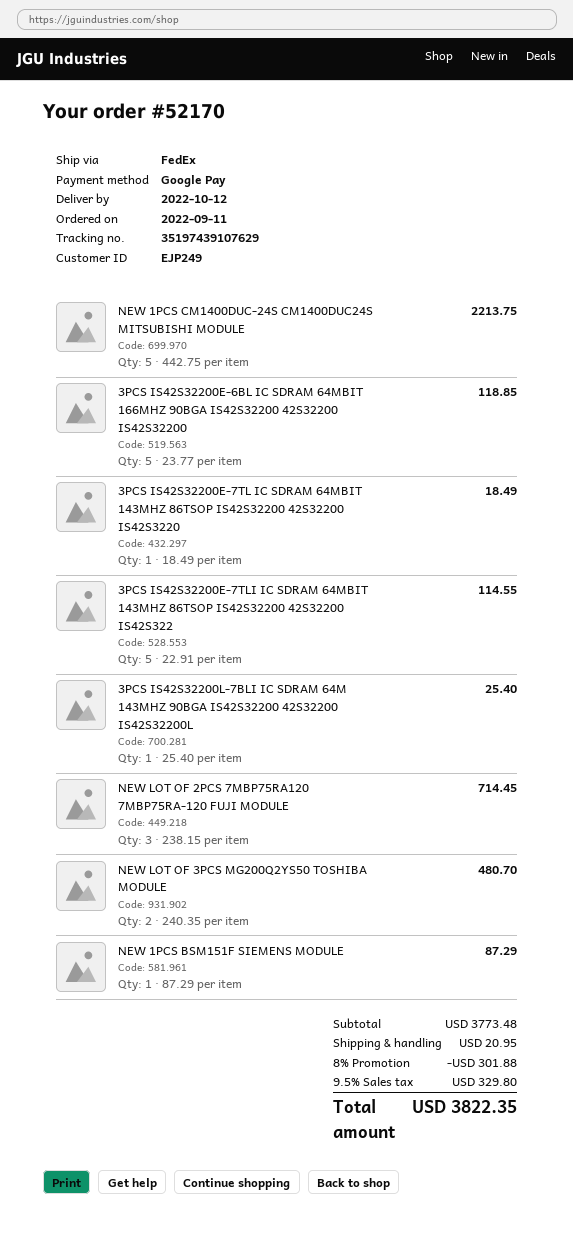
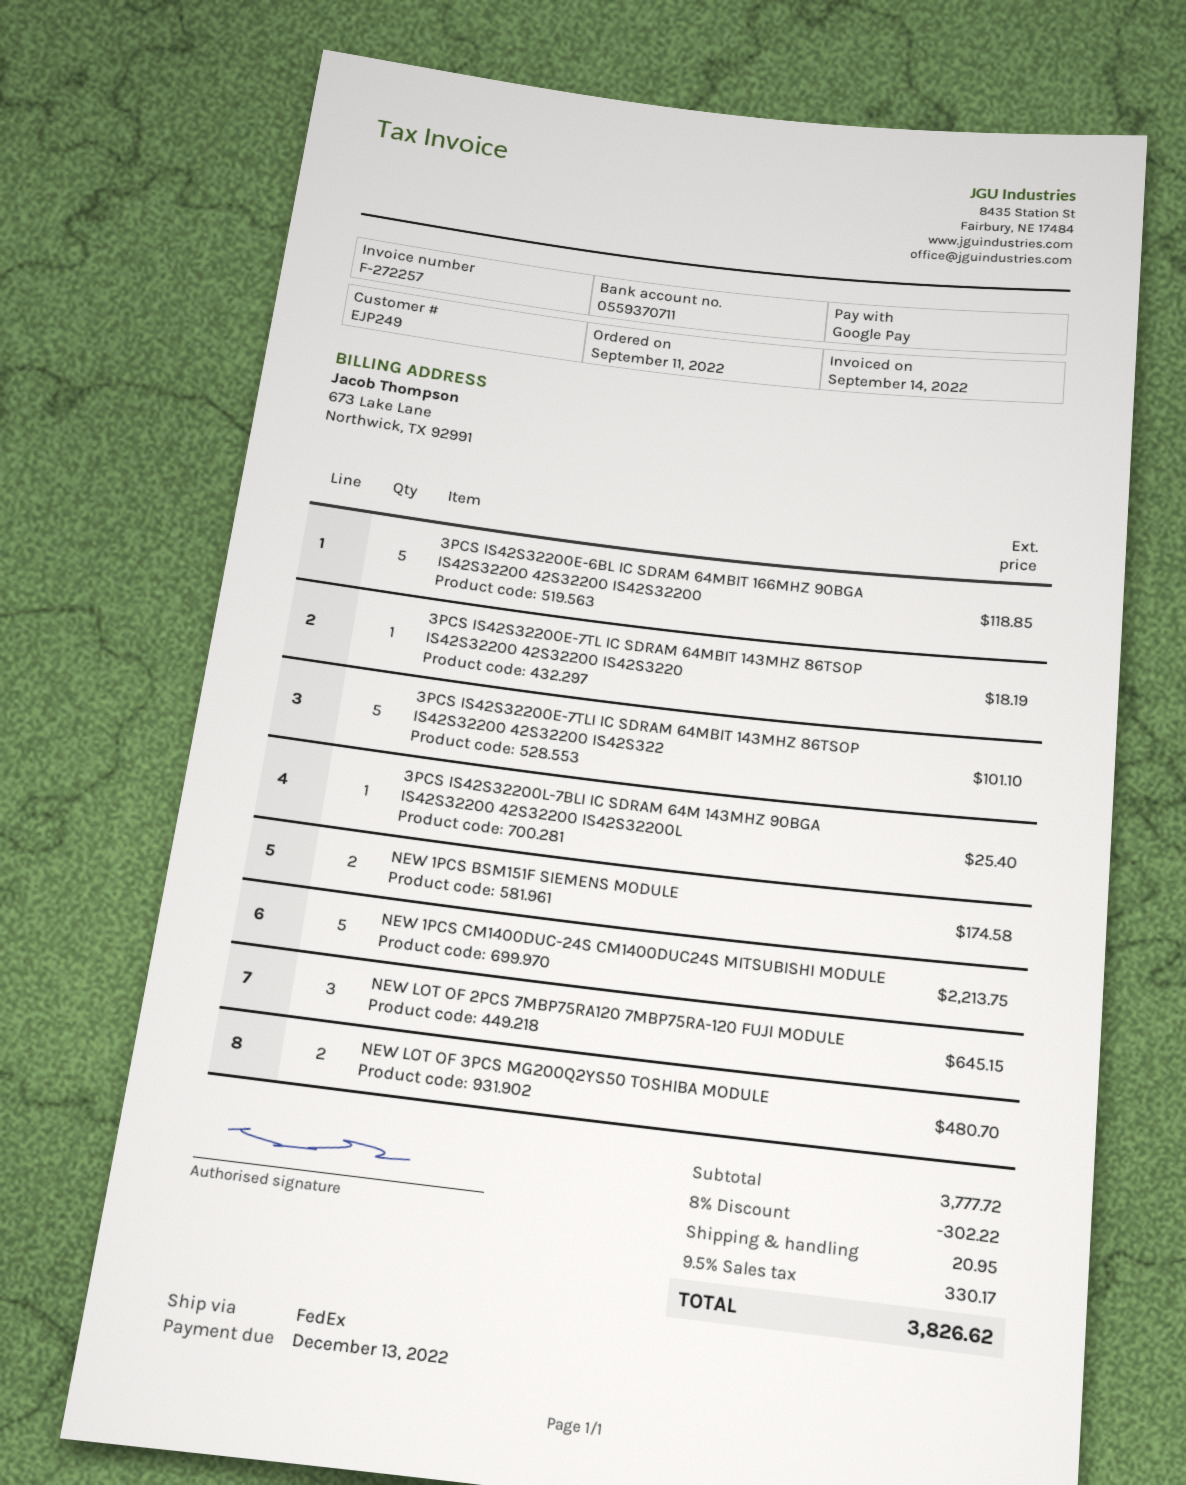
3PCS IS42S32200E-7TL IC SDRAM 64MBIT 143MHZ 86TSOP IS42S32200 42S32200 IS42S3220: 1 for 18.49 -> 1 for 18.19
3PCS IS42S32200E-7TLI IC SDRAM 64MBIT 143MHZ 86TSOP IS42S32200 42S32200 IS42S322: 5 for 114.55 -> 5 for 101.10
NEW LOT OF 2PCS 7MBP75RA120 7MBP75RA-120 FUJI MODULE: 3 for 714.45 -> 3 for 645.15
NEW 1PCS BSM151F SIEMENS MODULE: 1 for 87.29 -> 2 for 174.58
subtotal: 3773.48 -> 3777.72
discount: 8% = 301.88 -> 8% = 302.22
tax: 9.5% = 329.80 -> 9.5% = 330.17
total: 3822.35 -> 3826.62

